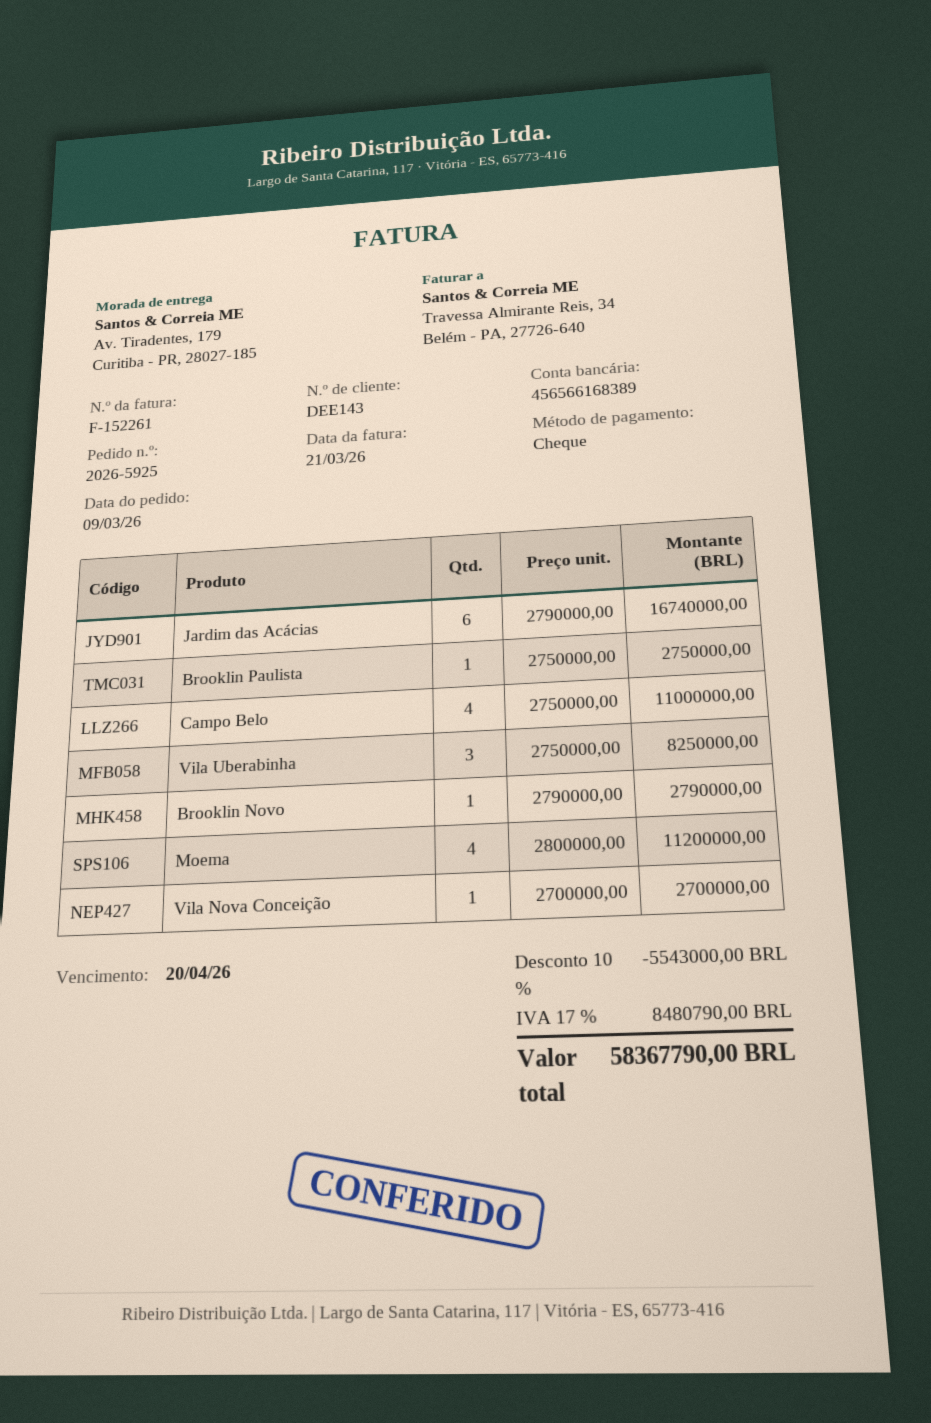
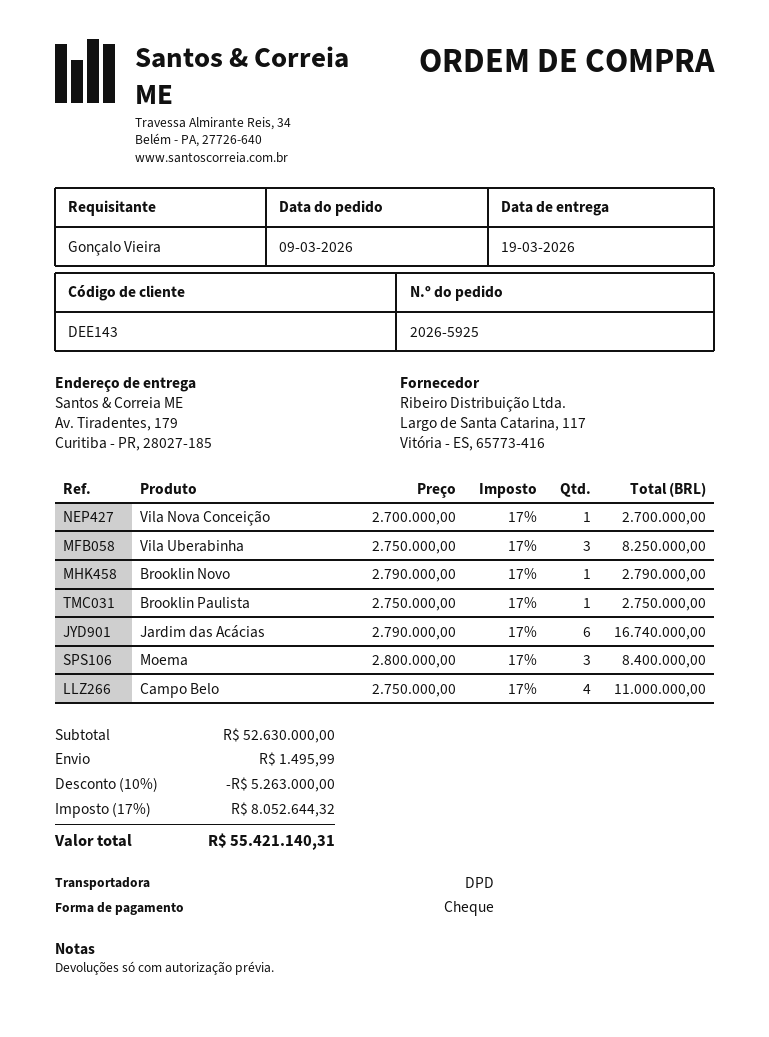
Moema: 4 x 2800000.00 = 11200000.00 -> 3 x 2800000.00 = 8400000.00
discount: 10% = 5543000.00 -> 10% = 5263000.00
shipping: none -> 1495.99
tax: 17% = 8480790.00 -> 17% = 8052644.32
total: 58367790.00 -> 55421140.31

